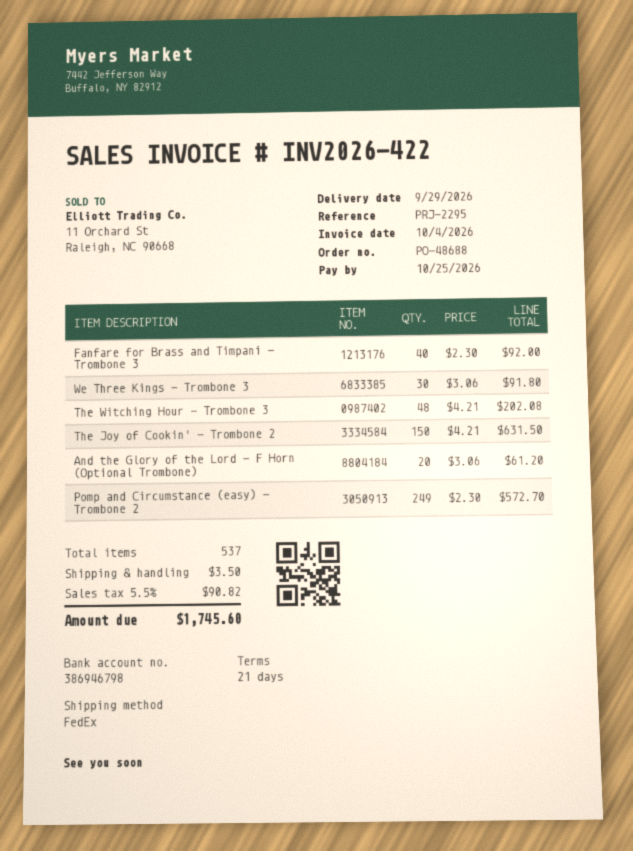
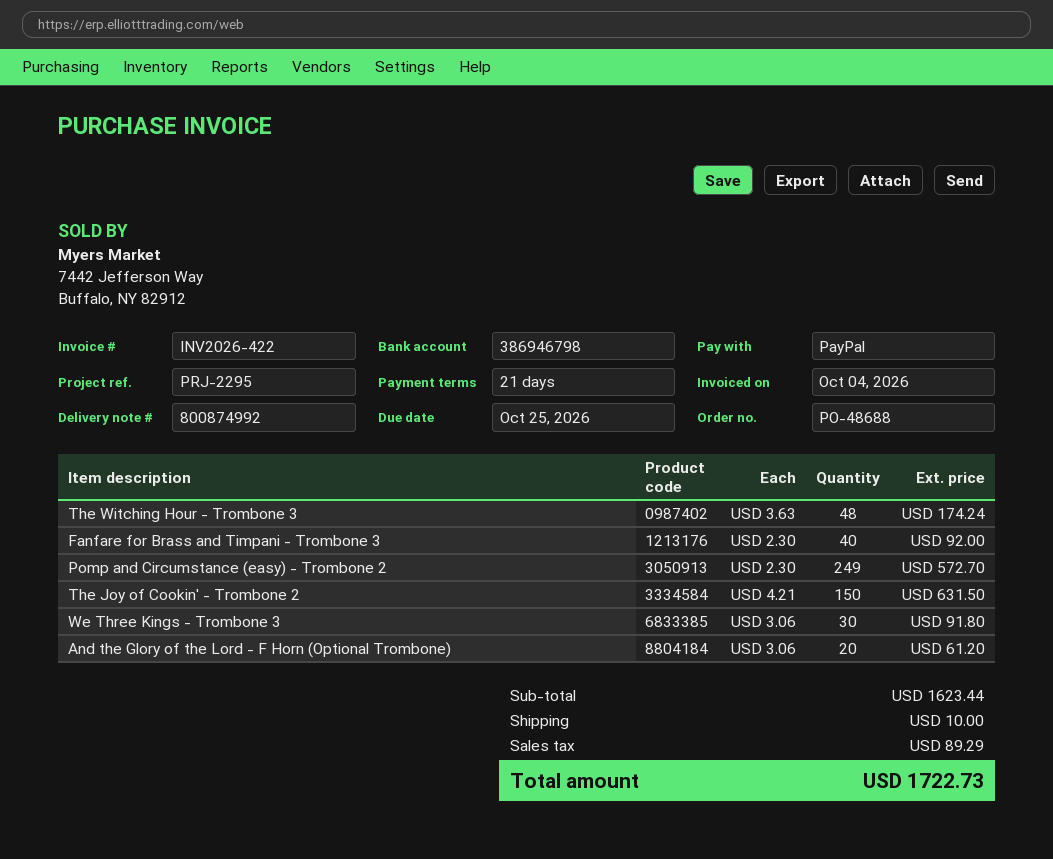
The Witching Hour - Trombone 3: 48 x 4.21 = 202.08 -> 48 x 3.63 = 174.24
shipping: 3.50 -> 10.00
tax: 90.82 -> 89.29
total: 1745.60 -> 1722.73

